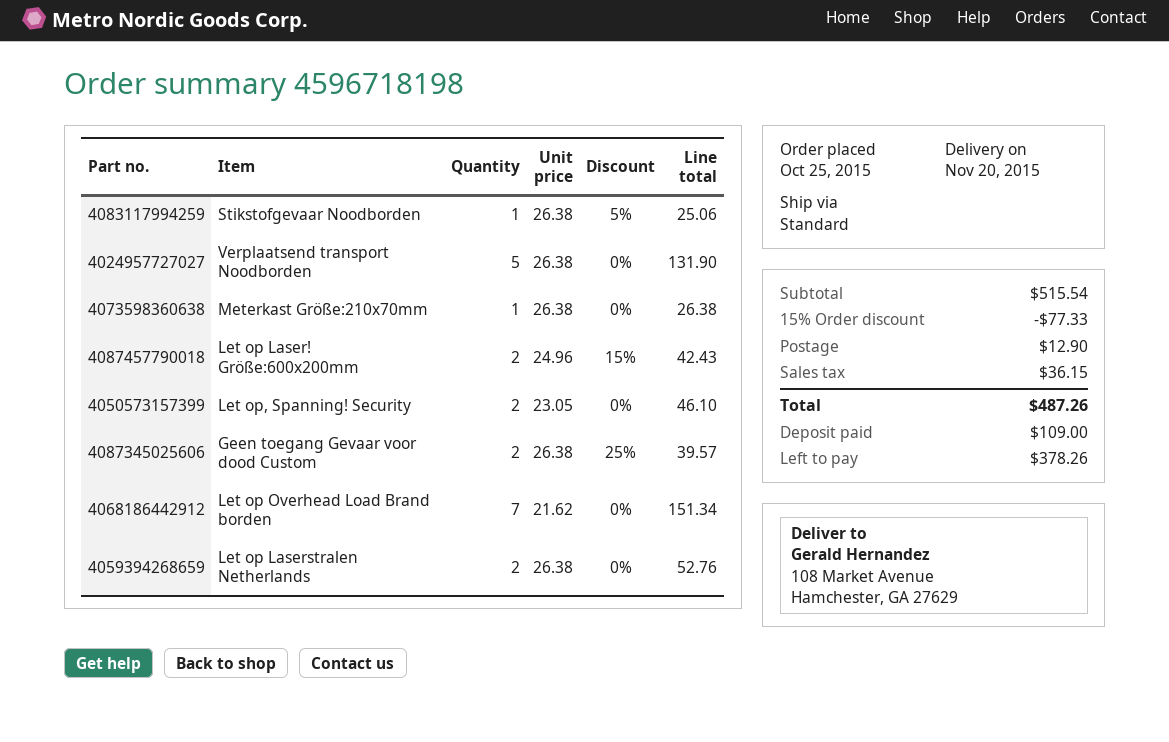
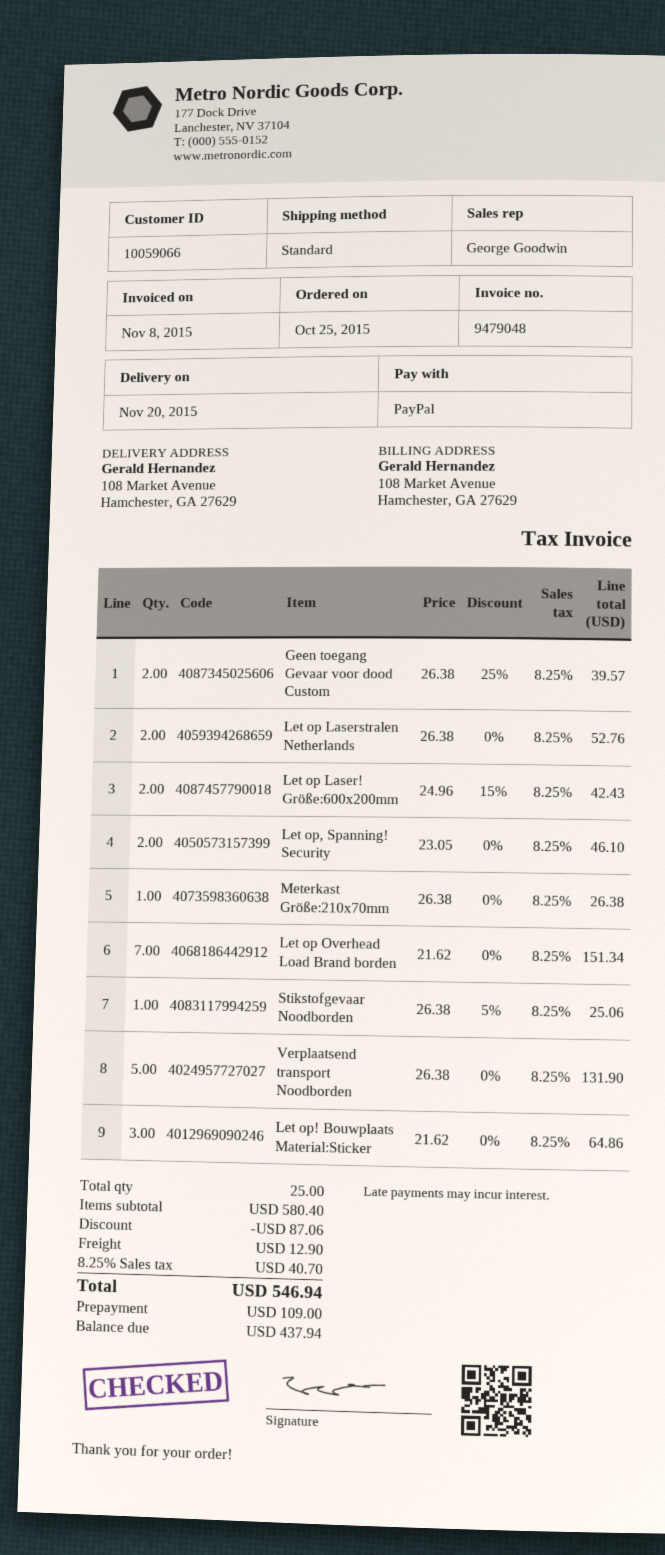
Let op! Bouwplaats Material:Sticker: none -> 3 x 21.62 = 64.86
subtotal: 515.54 -> 580.40
discount: 77.33 -> 87.06
tax: 36.15 -> 40.70
total: 487.26 -> 546.94
balance: 378.26 -> 437.94

